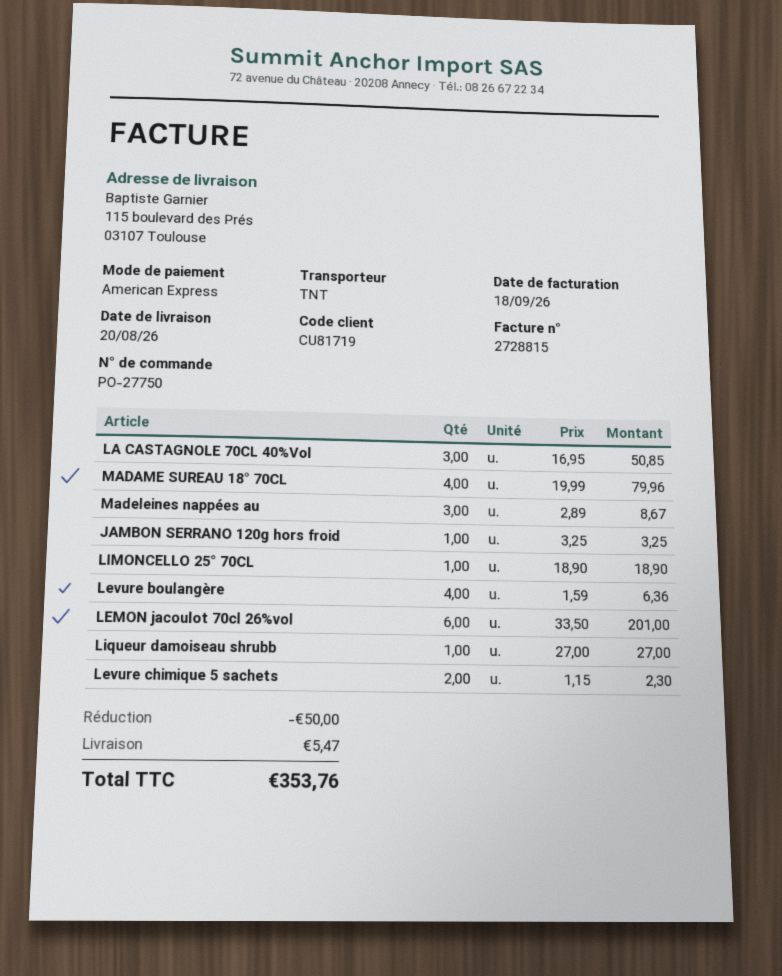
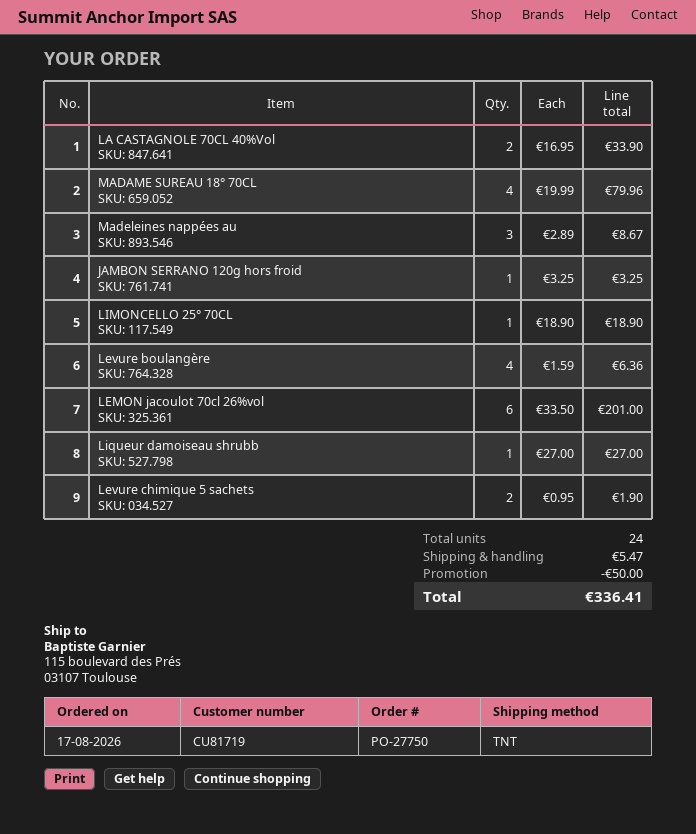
LA CASTAGNOLE 70CL 40%Vol: 3 x 16.95 = 50.85 -> 2 x 16.95 = 33.90
Levure chimique 5 sachets: 2 x 1.15 = 2.30 -> 2 x 0.95 = 1.90
total: 353.76 -> 336.41

